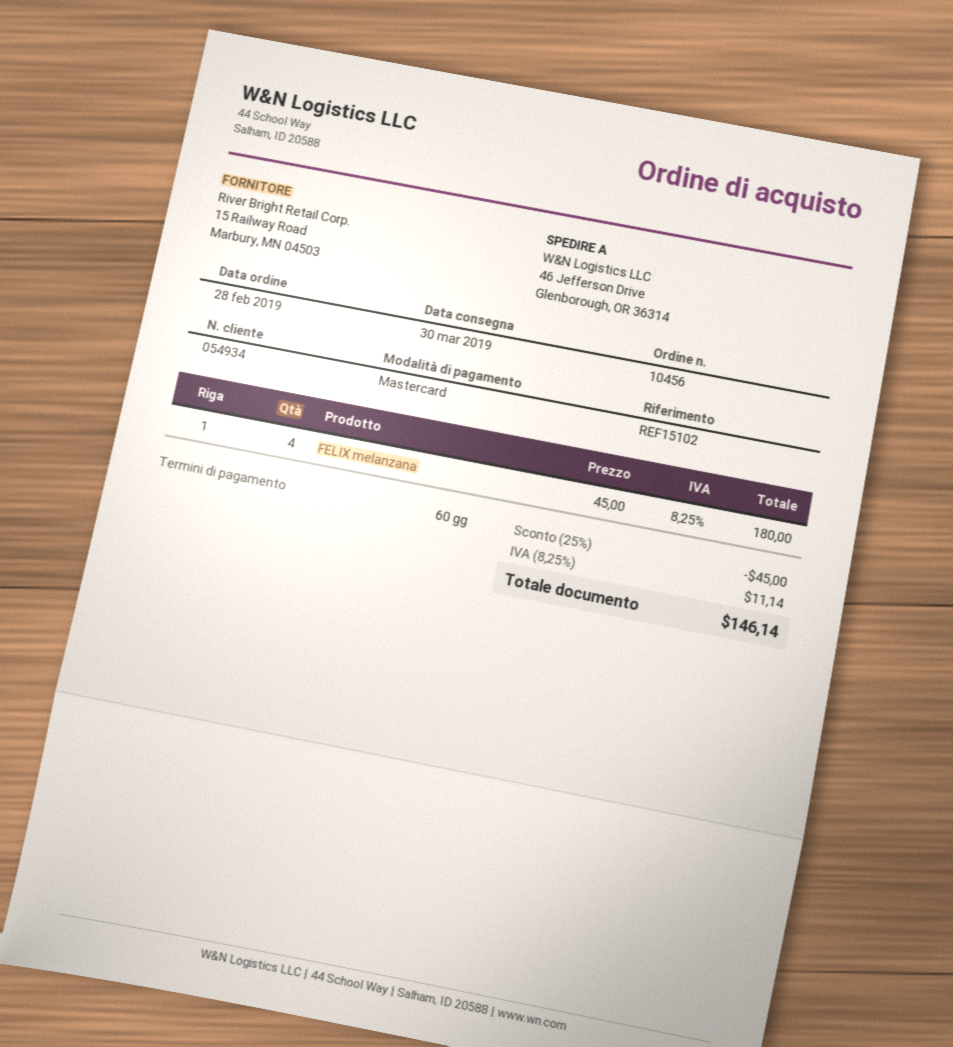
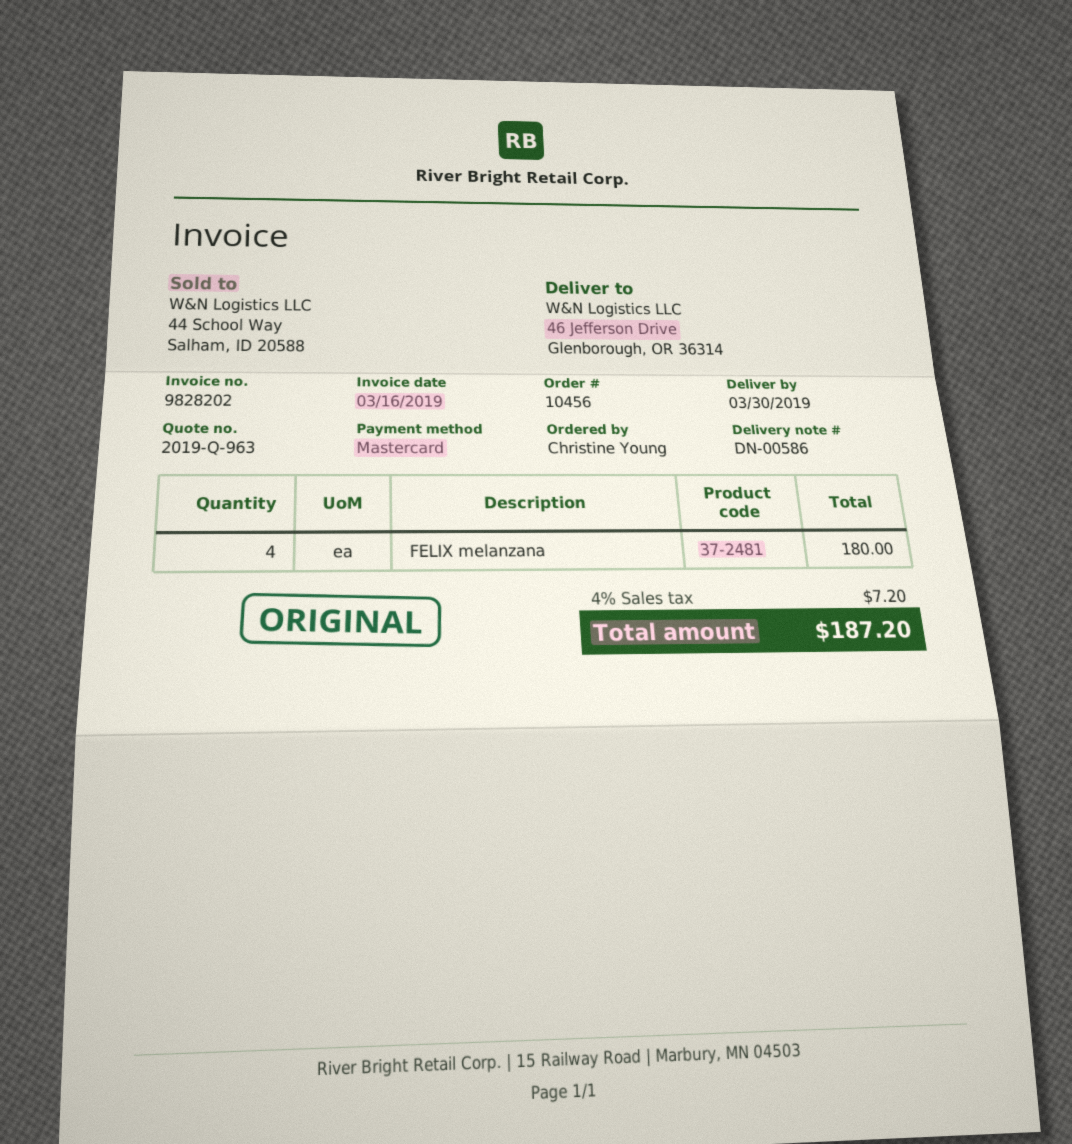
discount: 25% = 45.00 -> none
tax: 8.25% = 11.14 -> 4% = 7.20
total: 146.14 -> 187.20

